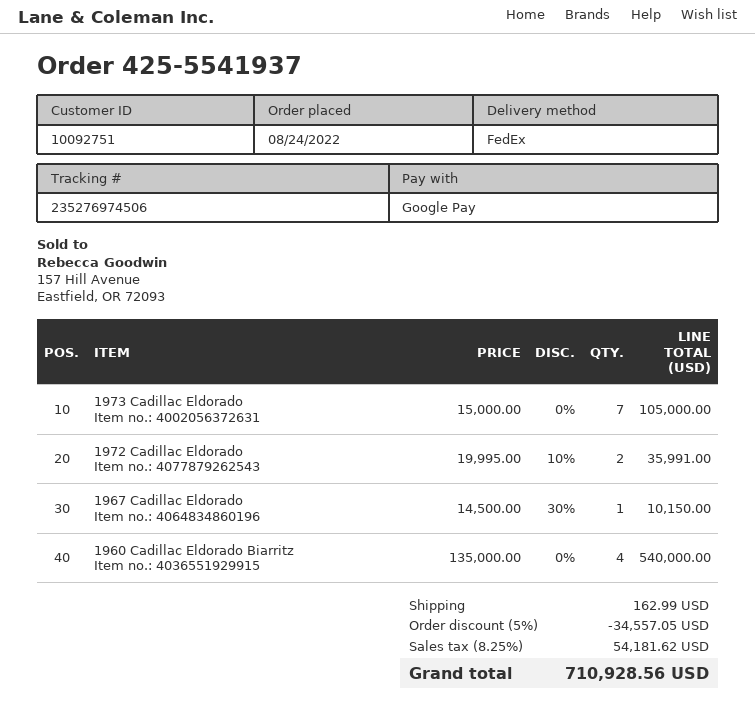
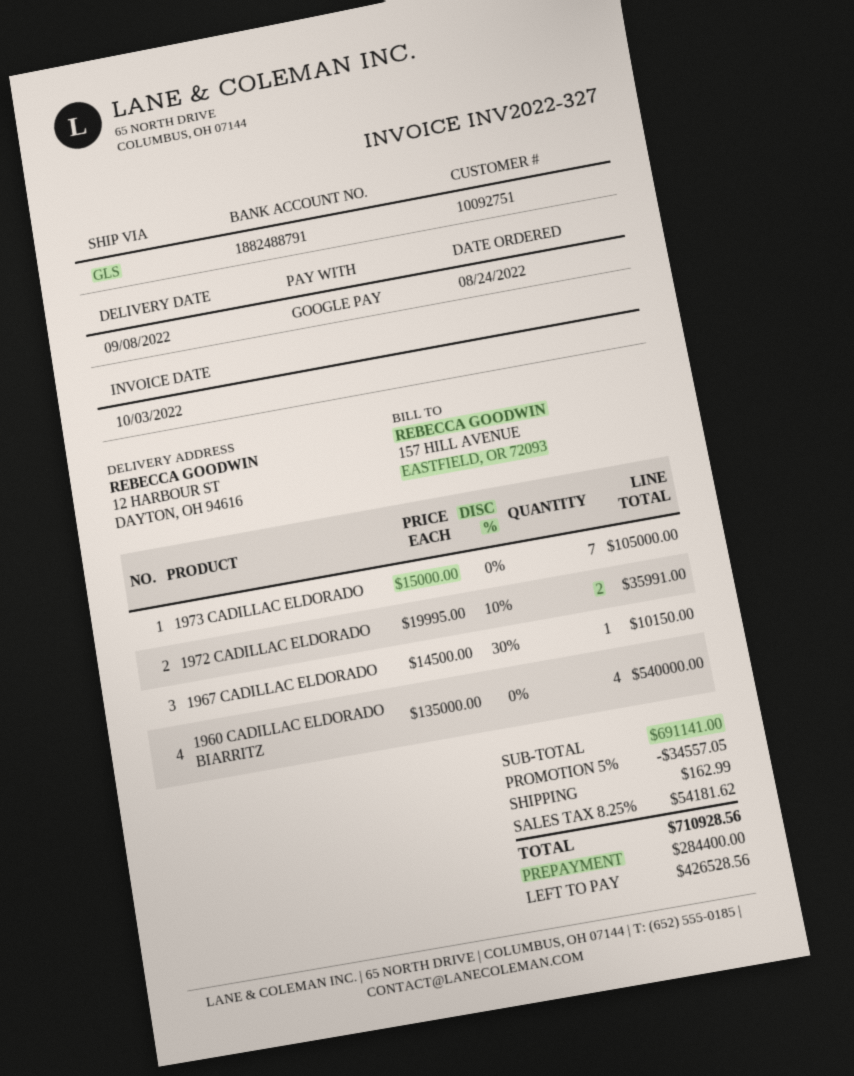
shipping method: FedEx -> GLS

